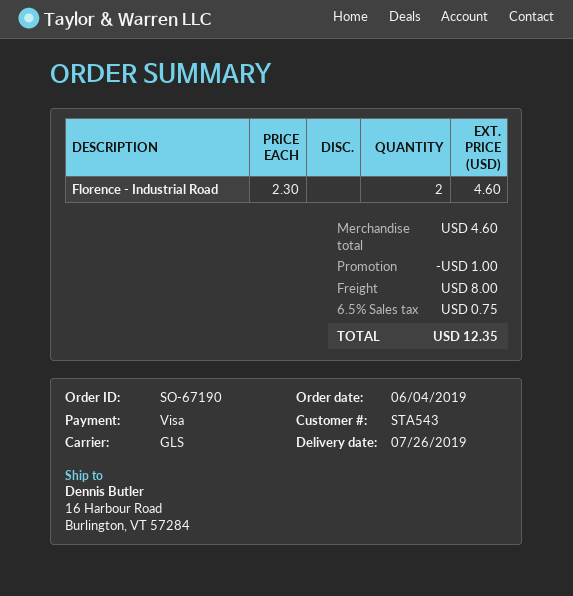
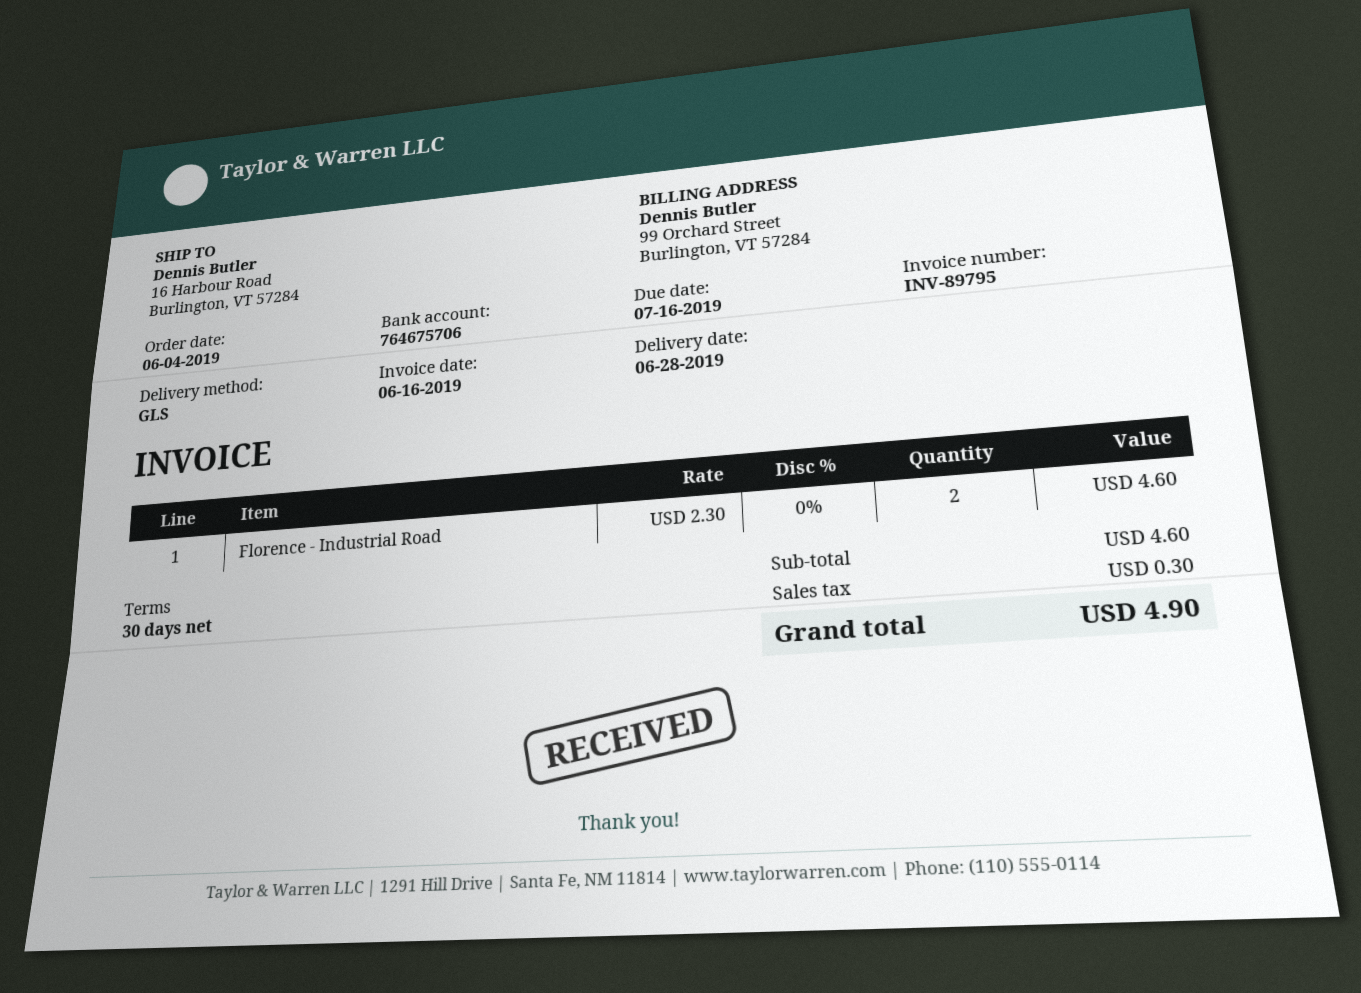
delivery date: 2019-07-26 -> 2019-06-28
discount: 1.00 -> none
shipping: 8.00 -> none
tax: 0.75 -> 0.30
total: 12.35 -> 4.90

